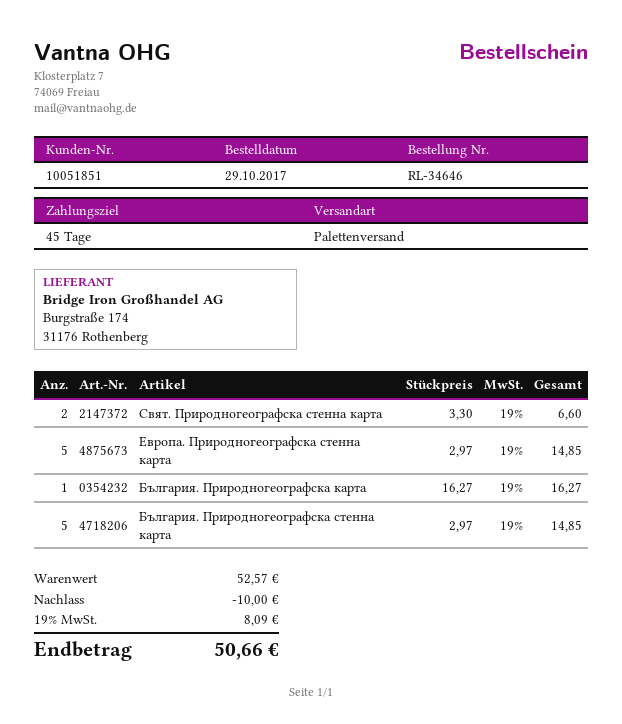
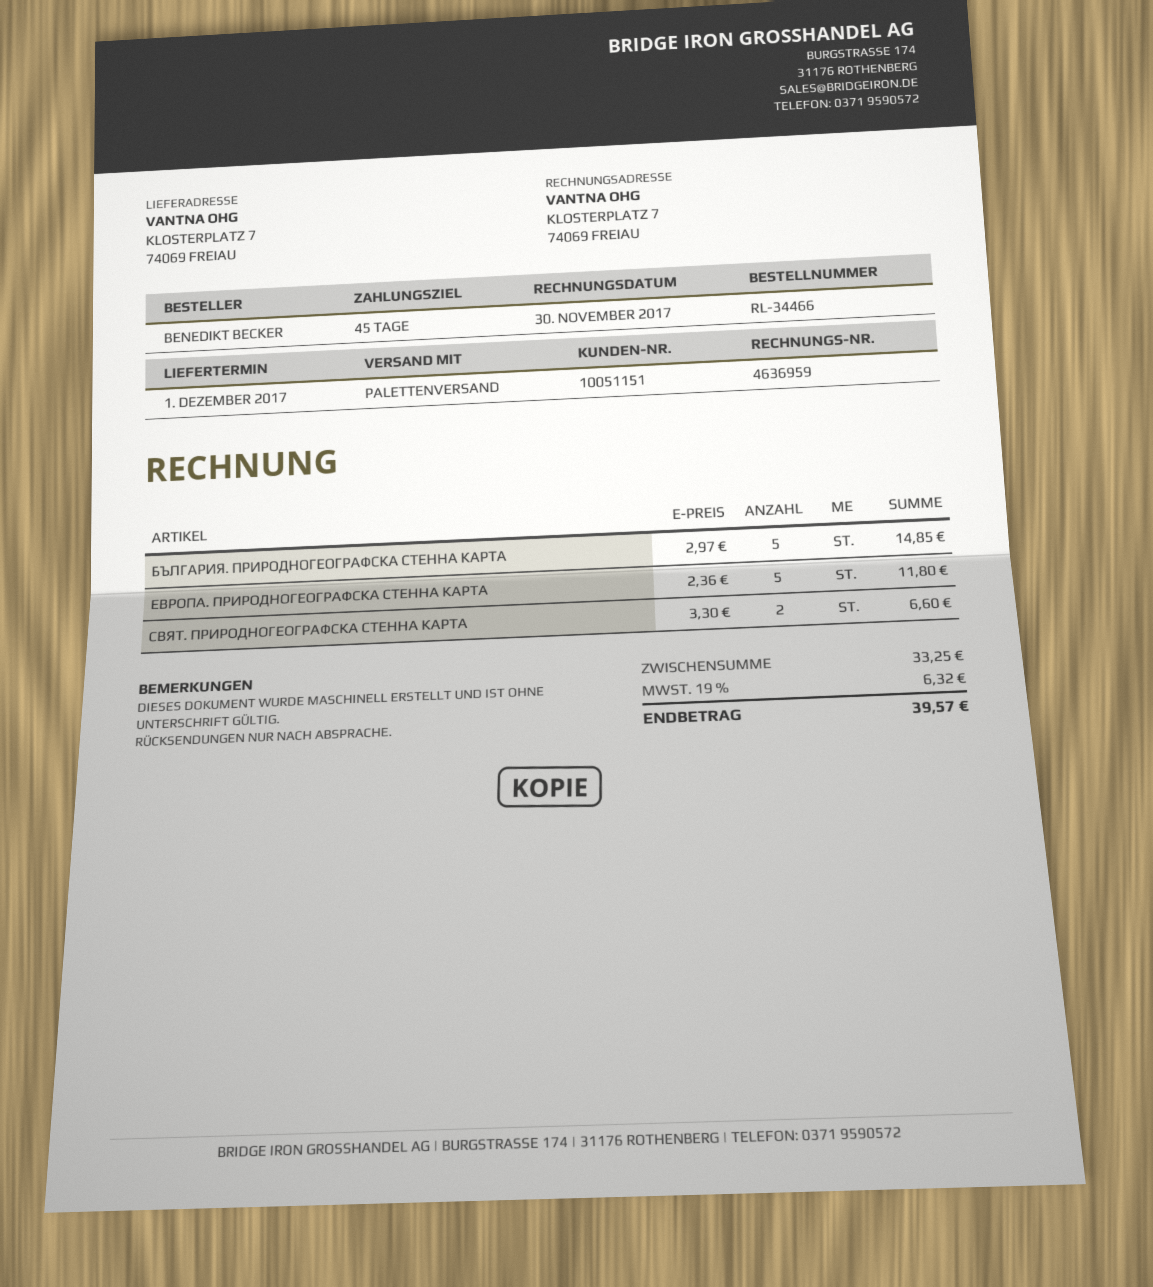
order number: RL-34646 -> RL-34466
customer number: 10051851 -> 10051151
Европа. Природногеографска стенна карта: 5 x 2.97 = 14.85 -> 5 x 2.36 = 11.80
България. Природногеографска карта: 1 x 16.27 = 16.27 -> none
subtotal: 52.57 -> 33.25
discount: 10.00 -> none
tax: 19% = 8.09 -> 19% = 6.32
total: 50.66 -> 39.57

